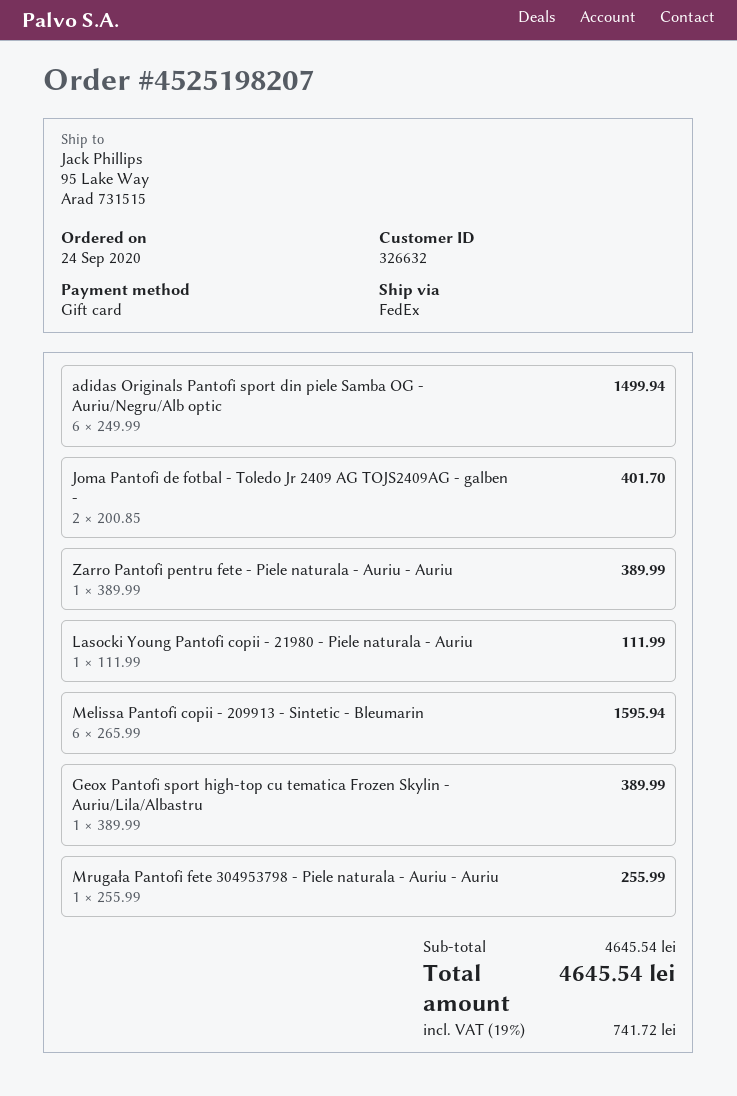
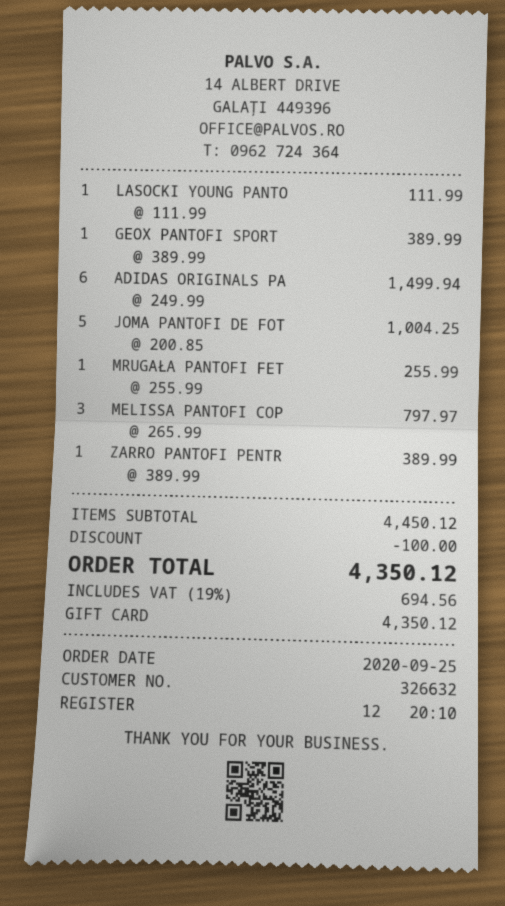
order date: 2020-09-24 -> 2020-09-25
Joma Pantofi de fotbal - Toledo Jr 2409 AG TOJS2409AG - galben -: 2 x 200.85 = 401.70 -> 5 x 200.85 = 1004.25
Melissa Pantofi copii - 209913 - Sintetic - Bleumarin: 6 x 265.99 = 1595.94 -> 3 x 265.99 = 797.97
subtotal: 4645.54 -> 4450.12
discount: none -> 100.00
tax: 19% = 741.72 -> 19% = 694.56
total: 4645.54 -> 4350.12

